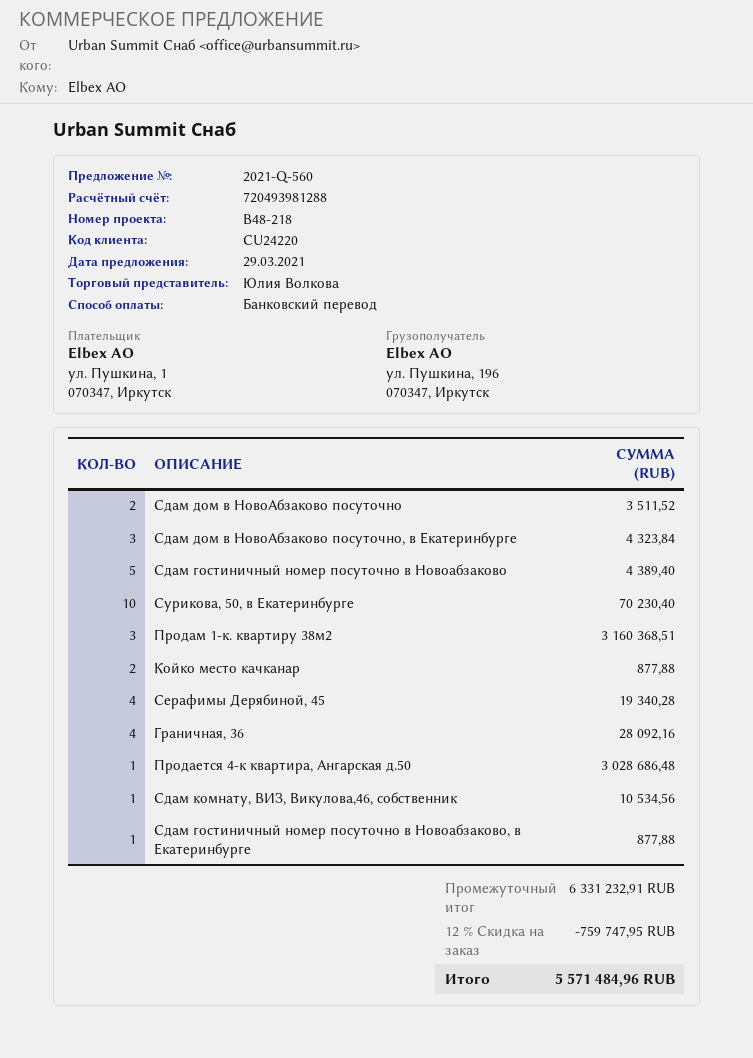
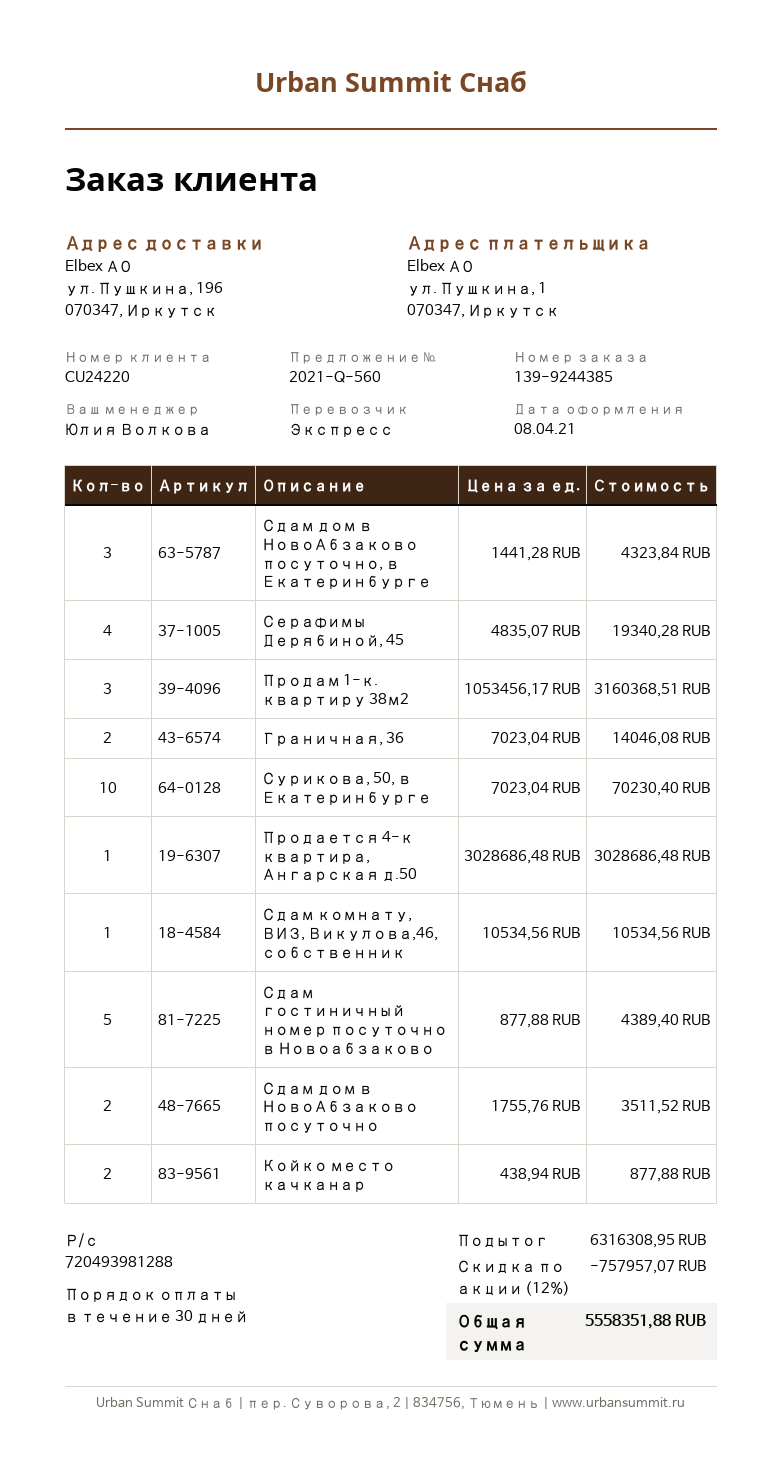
Граничная, 36: 4 for 28092.16 -> 2 for 14046.08
Сдам гостиничный номер посуточно в Новоабзаково, в Екатеринбурге: 1 for 877.88 -> none
subtotal: 6331232.91 -> 6316308.95
discount: 12% = 759747.95 -> 12% = 757957.07
total: 5571484.96 -> 5558351.88

